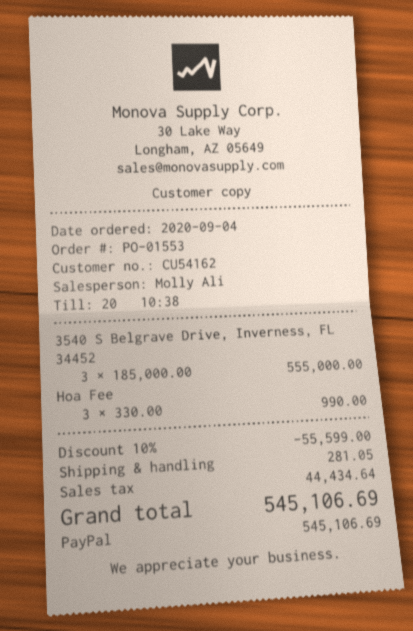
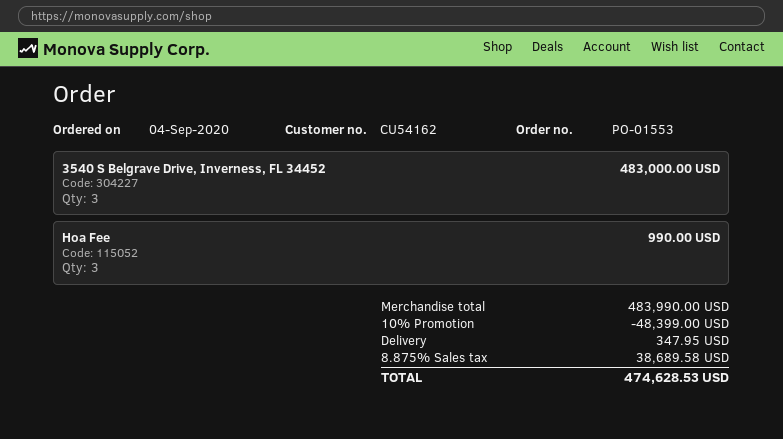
3540 S Belgrave Drive, Inverness, FL 34452: 3 for 555000.00 -> 3 for 483000.00
discount: 10% = 55599.00 -> 10% = 48399.00
shipping: 281.05 -> 347.95
tax: 44434.64 -> 38689.58
total: 545106.69 -> 474628.53

